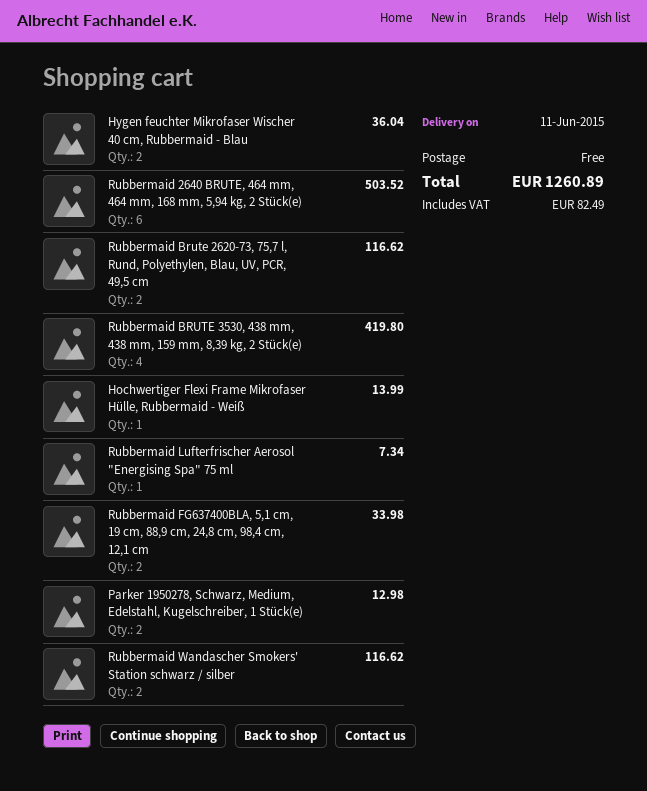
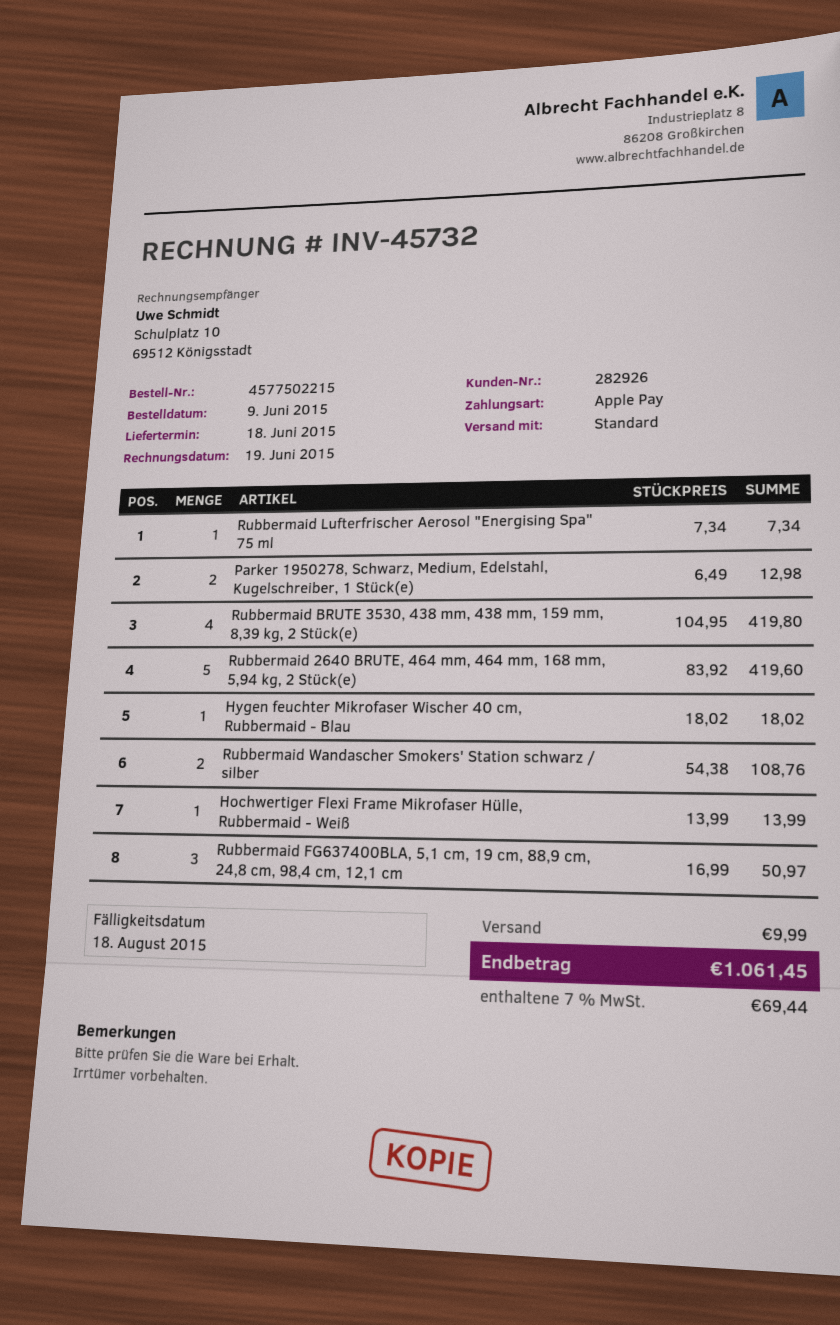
delivery date: 2015-06-11 -> 2015-06-18
Hygen feuchter Mikrofaser Wischer 40 cm, Rubbermaid - Blau: 2 for 36.04 -> 1 for 18.02
Rubbermaid 2640 BRUTE, 464 mm, 464 mm, 168 mm, 5,94 kg, 2 Stück(e): 6 for 503.52 -> 5 for 419.60
Rubbermaid Brute 2620-73, 75,7 l, Rund, Polyethylen, Blau, UV, PCR, 49,5 cm: 2 for 116.62 -> none
Rubbermaid FG637400BLA, 5,1 cm, 19 cm, 88,9 cm, 24,8 cm, 98,4 cm, 12,1 cm: 2 for 33.98 -> 3 for 50.97
Rubbermaid Wandascher Smokers' Station schwarz / silber: 2 for 116.62 -> 2 for 108.76
shipping: 0.00 -> 9.99
tax: 82.49 -> 69.44
total: 1260.89 -> 1061.45

